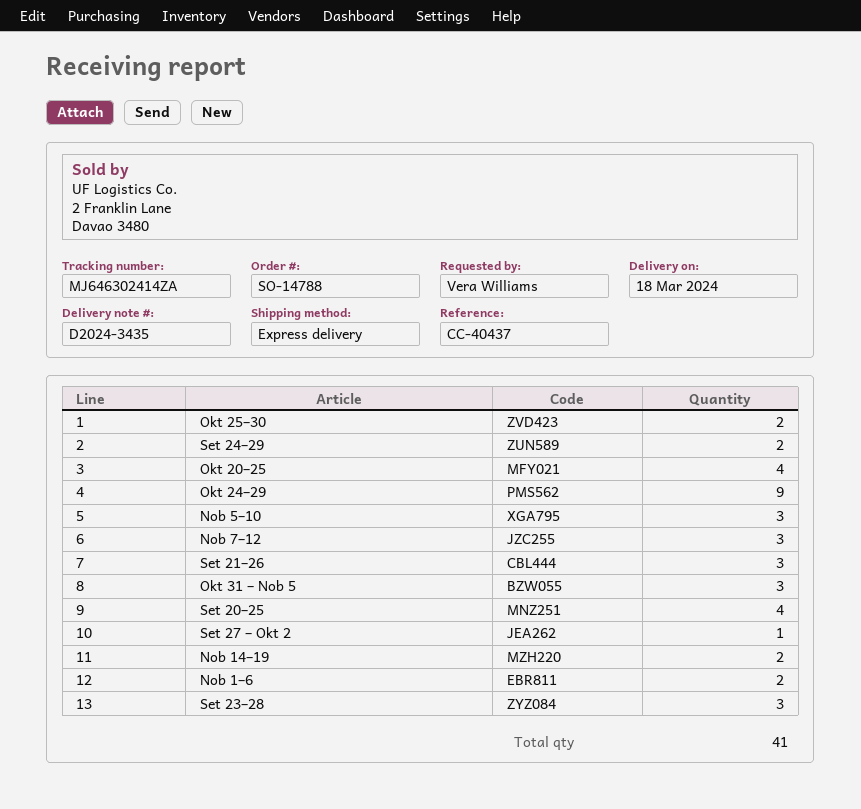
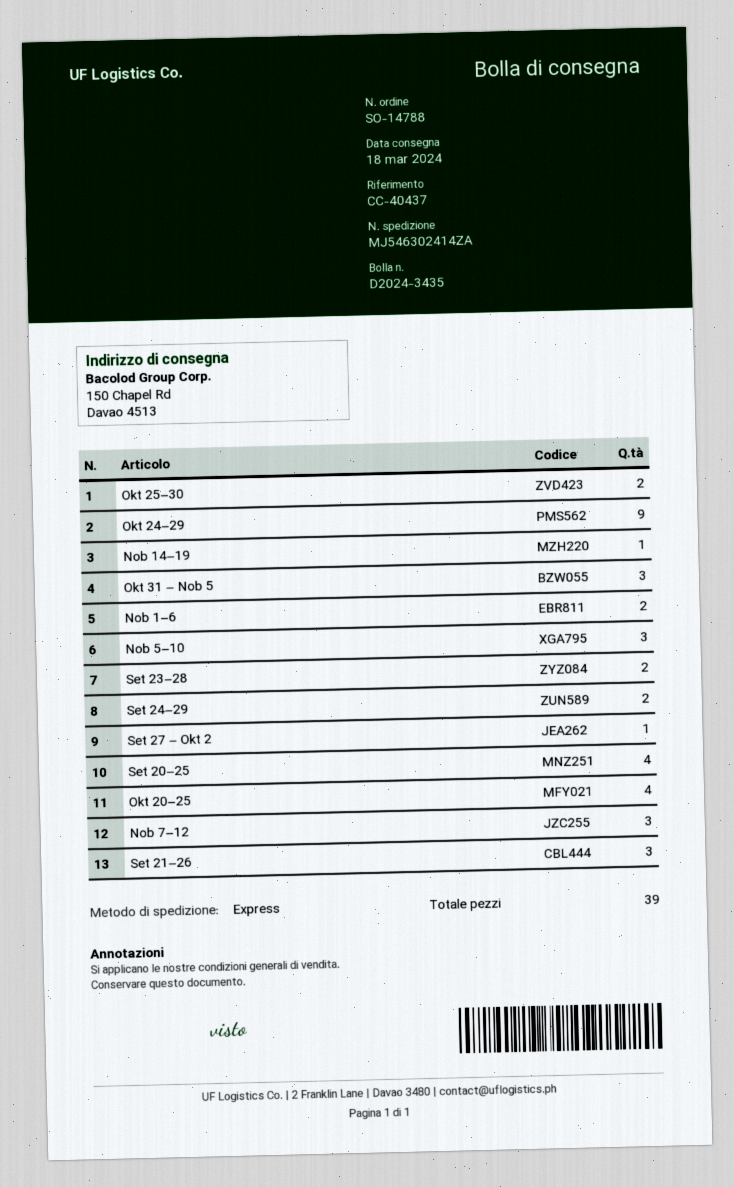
tracking number: MJ646302414ZA -> MJ546302414ZA
Nob 14–19: 2 -> 1
Set 23–28: 3 -> 2
total quantity: 41 -> 39

